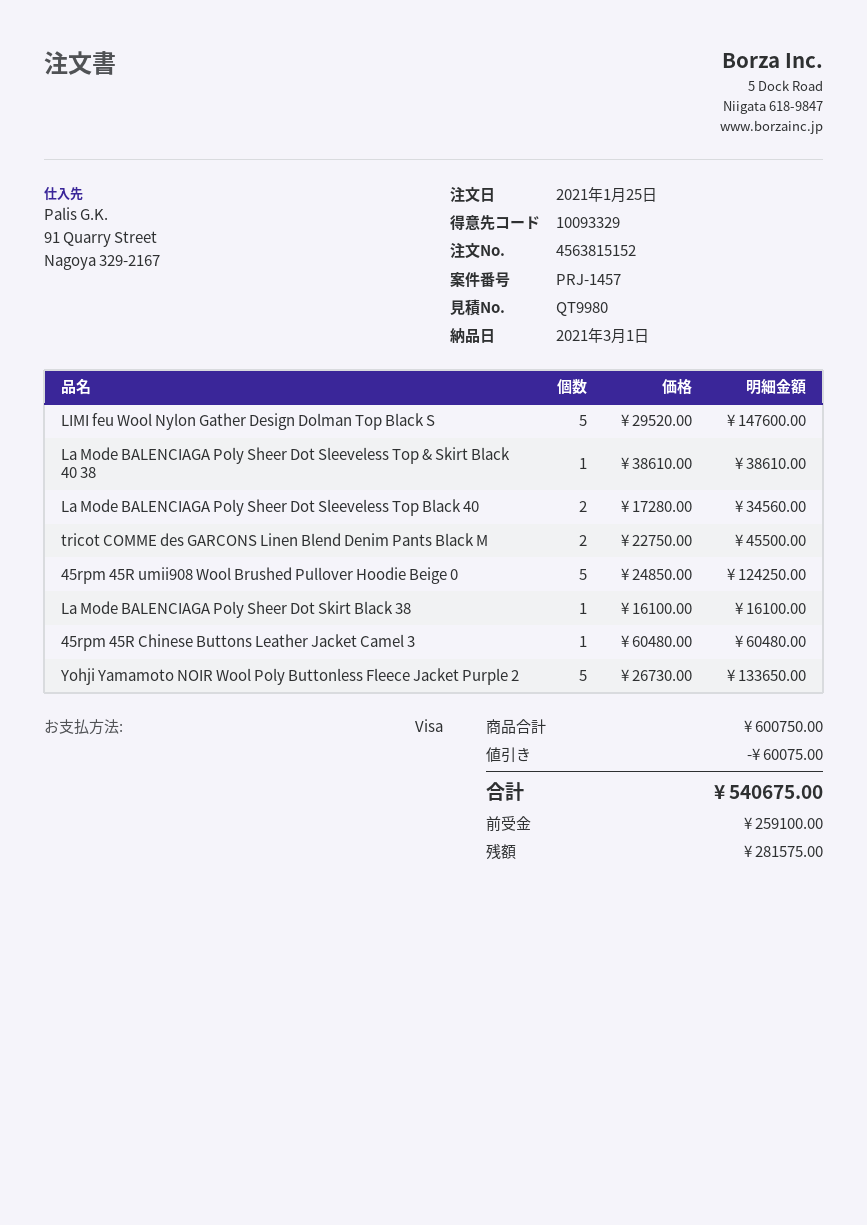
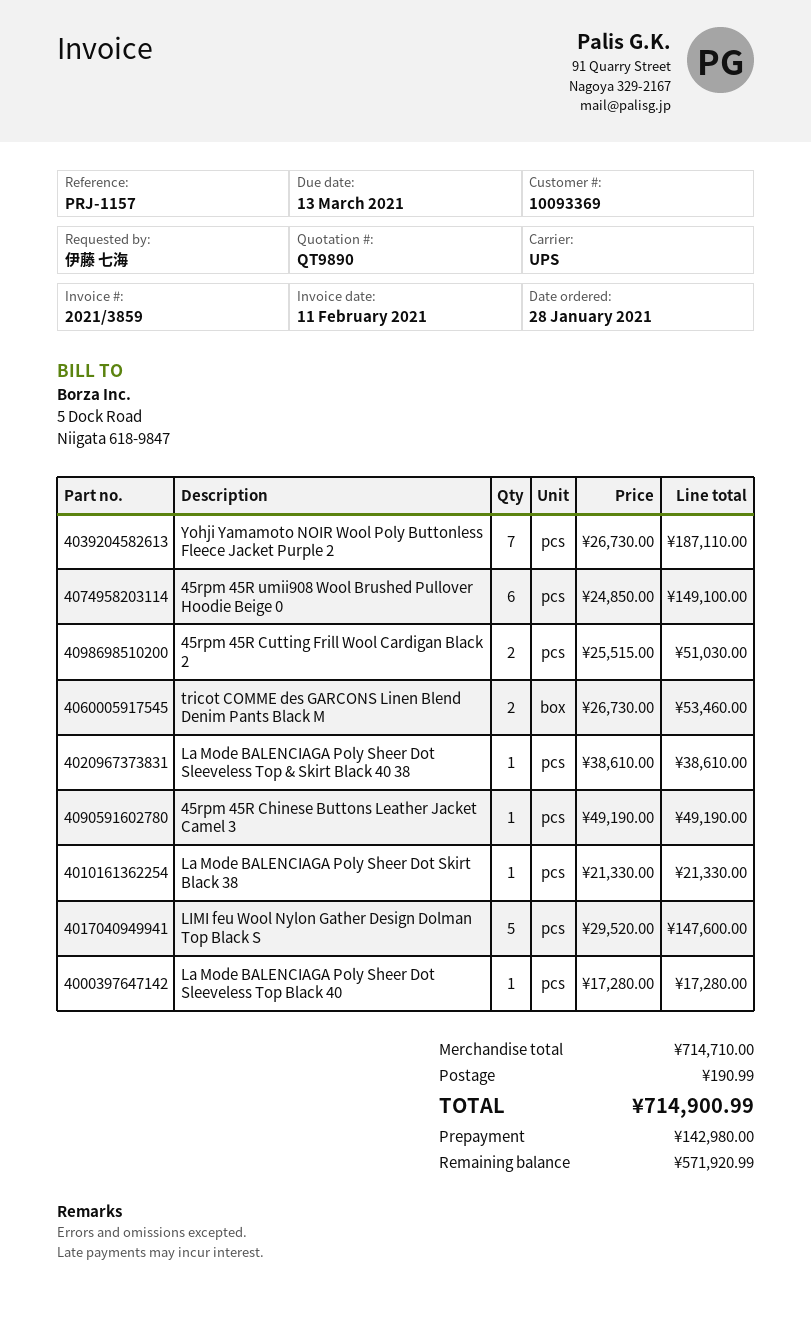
quote number: QT9980 -> QT9890
order date: 2021-01-25 -> 2021-01-28
customer number: 10093329 -> 10093369
reference: PRJ-1457 -> PRJ-1157
La Mode BALENCIAGA Poly Sheer Dot Sleeveless Top Black 40: 2 x 17280.00 = 34560.00 -> 1 x 17280.00 = 17280.00
tricot COMME des GARCONS Linen Blend Denim Pants Black M: 2 x 22750.00 = 45500.00 -> 2 x 26730.00 = 53460.00
45rpm 45R umii908 Wool Brushed Pullover Hoodie Beige 0: 5 x 24850.00 = 124250.00 -> 6 x 24850.00 = 149100.00
La Mode BALENCIAGA Poly Sheer Dot Skirt Black 38: 1 x 16100.00 = 16100.00 -> 1 x 21330.00 = 21330.00
45rpm 45R Chinese Buttons Leather Jacket Camel 3: 1 x 60480.00 = 60480.00 -> 1 x 49190.00 = 49190.00
Yohji Yamamoto NOIR Wool Poly Buttonless Fleece Jacket Purple 2: 5 x 26730.00 = 133650.00 -> 7 x 26730.00 = 187110.00
45rpm 45R Cutting Frill Wool Cardigan Black 2: none -> 2 x 25515.00 = 51030.00
subtotal: 600750.00 -> 714710.00
discount: 60075.00 -> none
shipping: none -> 190.99
total: 540675.00 -> 714900.99
deposit: 259100.00 -> 142980.00
balance: 281575.00 -> 571920.99

